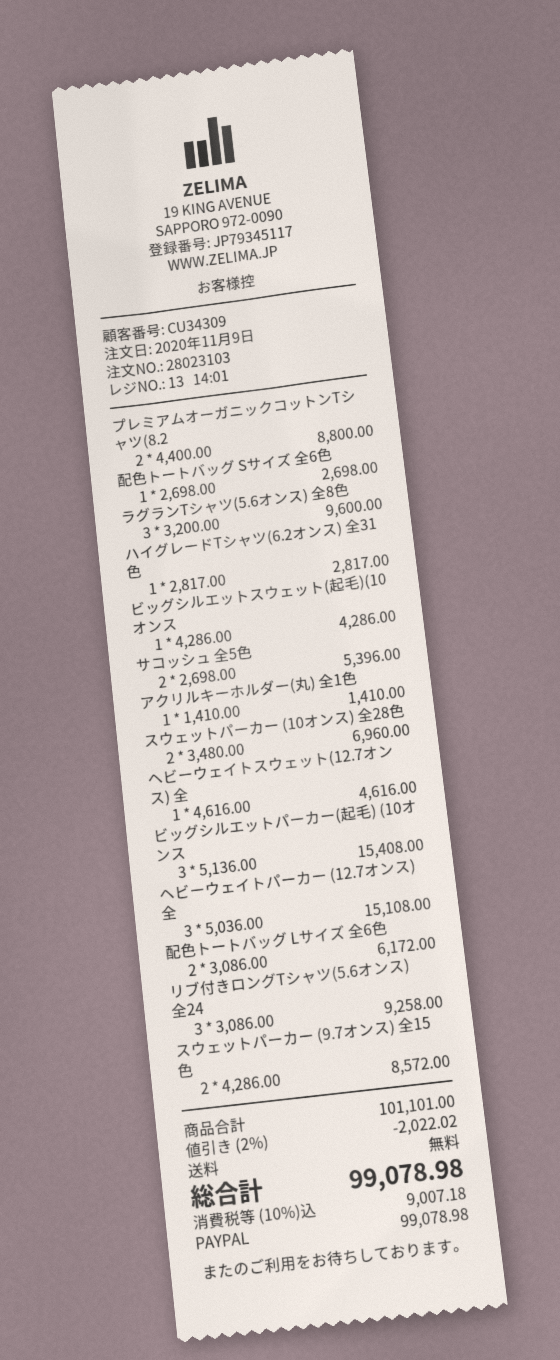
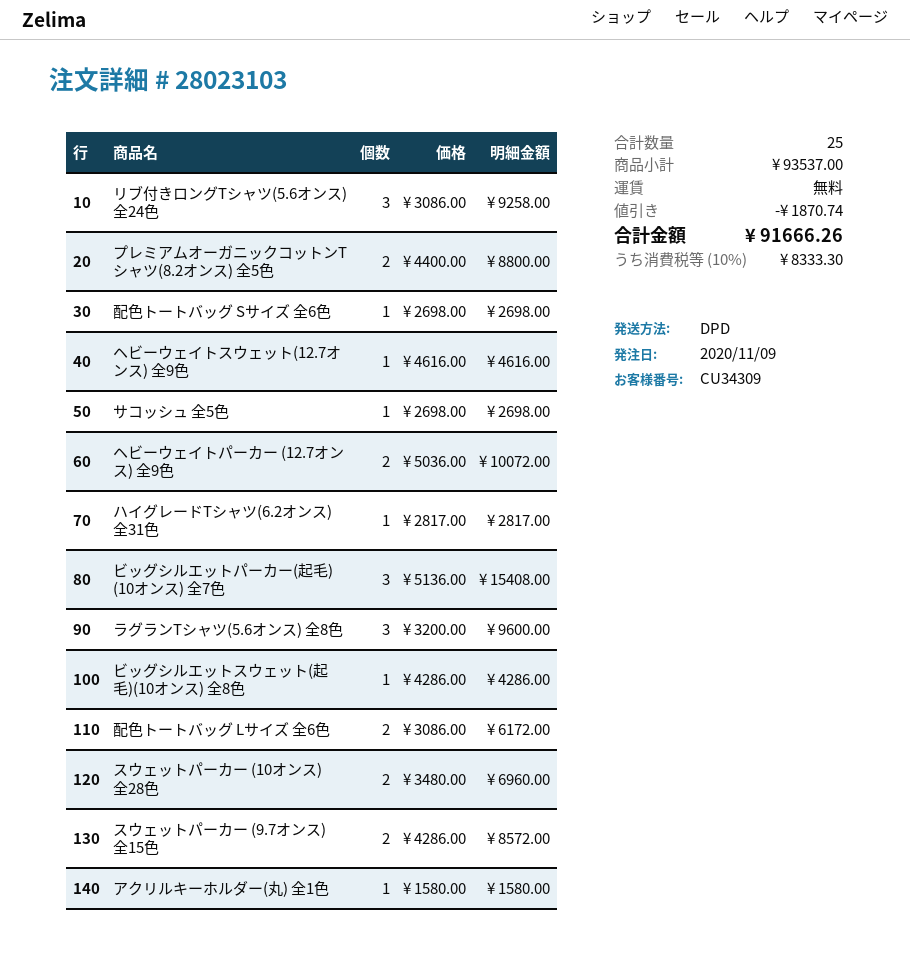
サコッシュ 全5色: 2 x 2698.00 = 5396.00 -> 1 x 2698.00 = 2698.00
アクリルキーホルダー(丸) 全1色: 1 x 1410.00 = 1410.00 -> 1 x 1580.00 = 1580.00
ヘビーウェイトパーカー (12.7オンス) 全: 3 x 5036.00 = 15108.00 -> 2 x 5036.00 = 10072.00
subtotal: 101101.00 -> 93537.00
discount: 2022.02 -> 1870.74
tax: 10% = 9007.18 -> 10% = 8333.30
total: 99078.98 -> 91666.26

